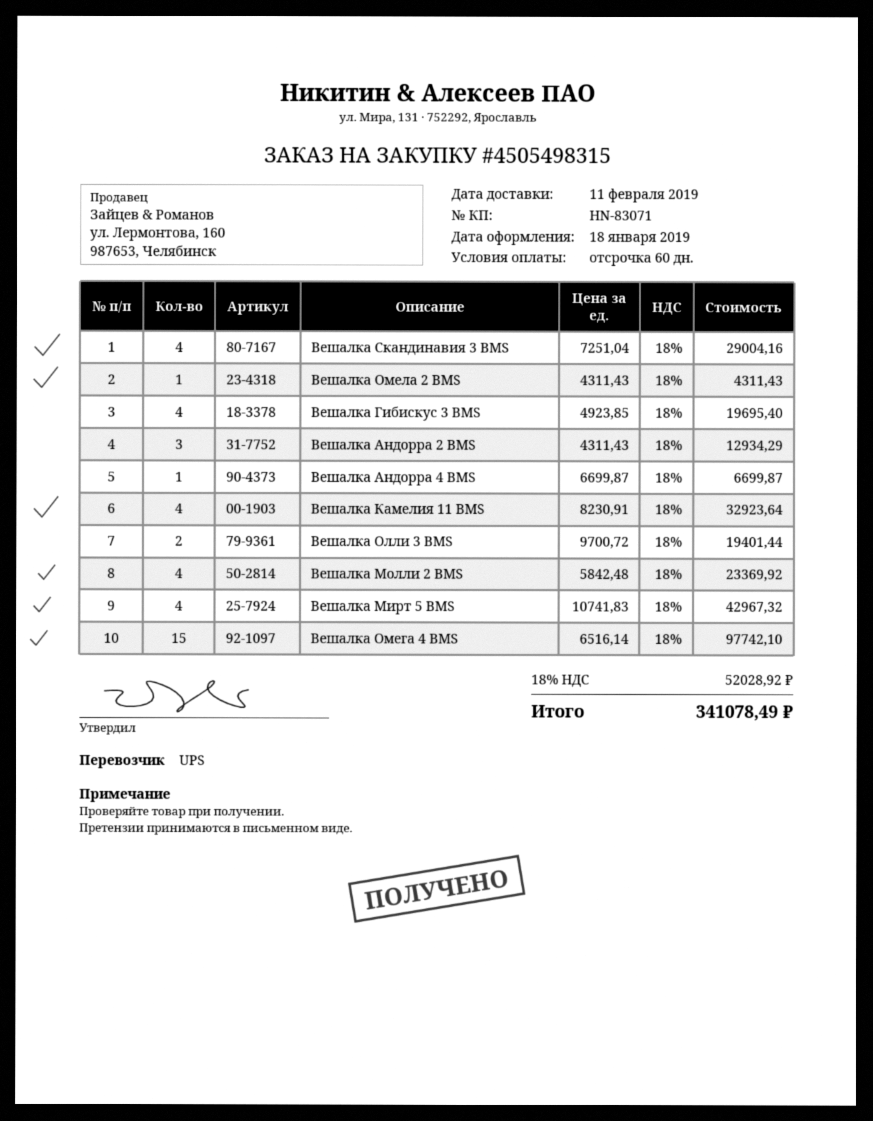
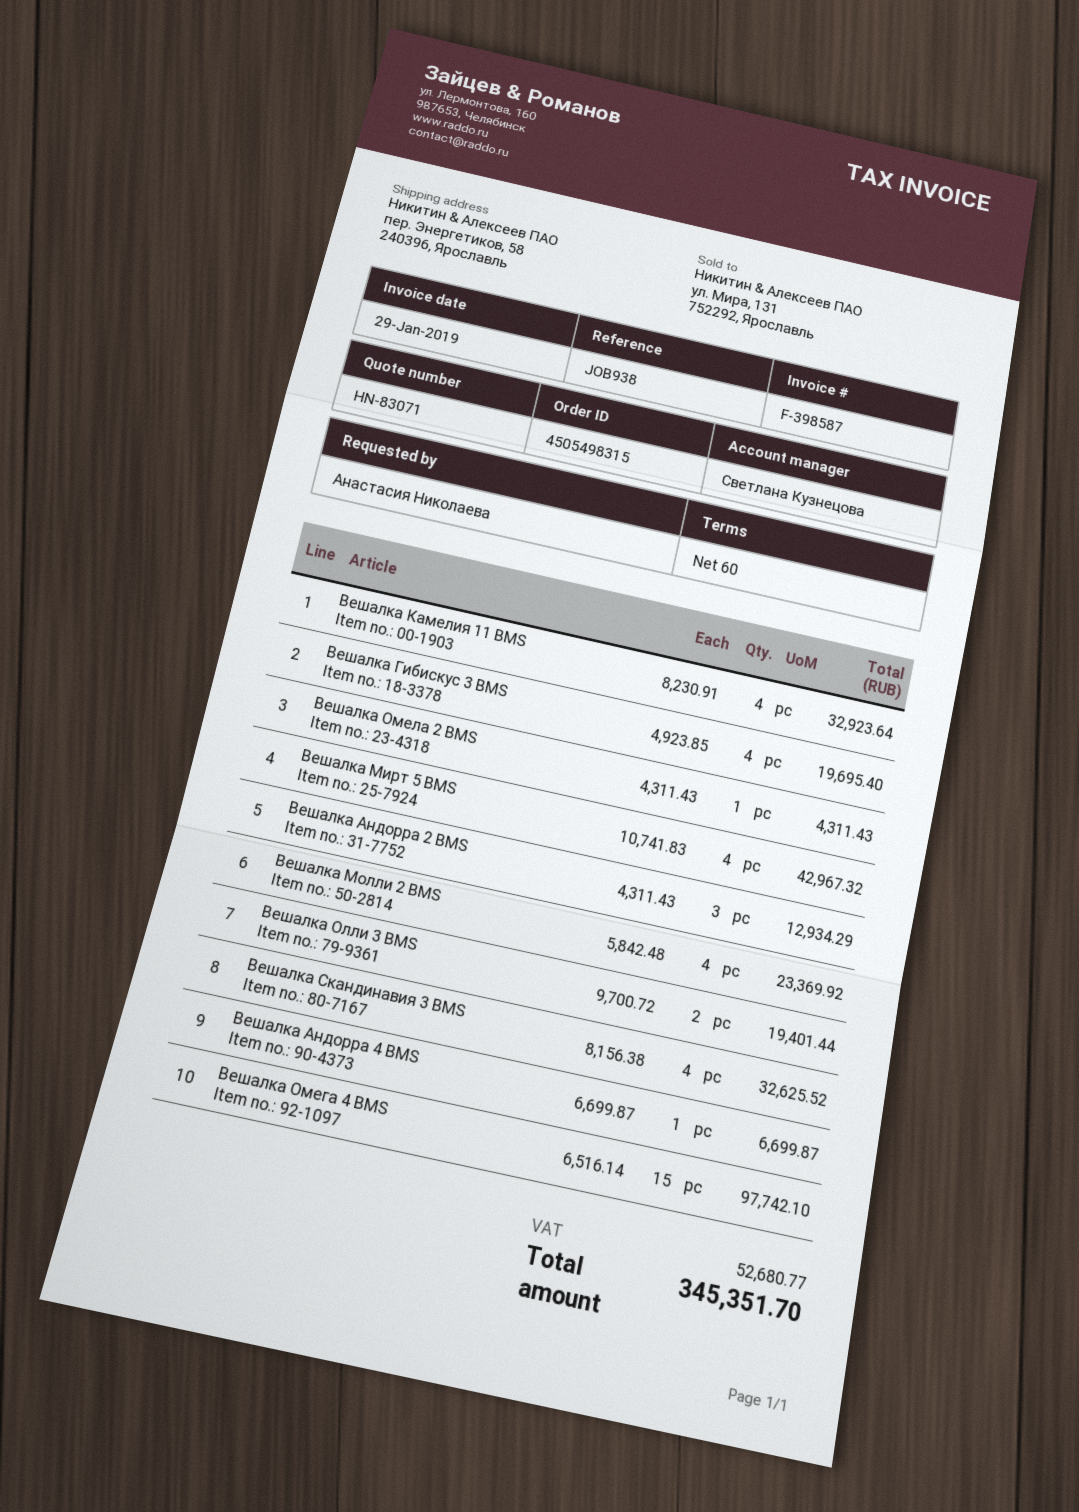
Вешалка Скандинавия 3 BMS: 4 x 7251.04 = 29004.16 -> 4 x 8156.38 = 32625.52
tax: 52028.92 -> 52680.77
total: 341078.49 -> 345351.70

